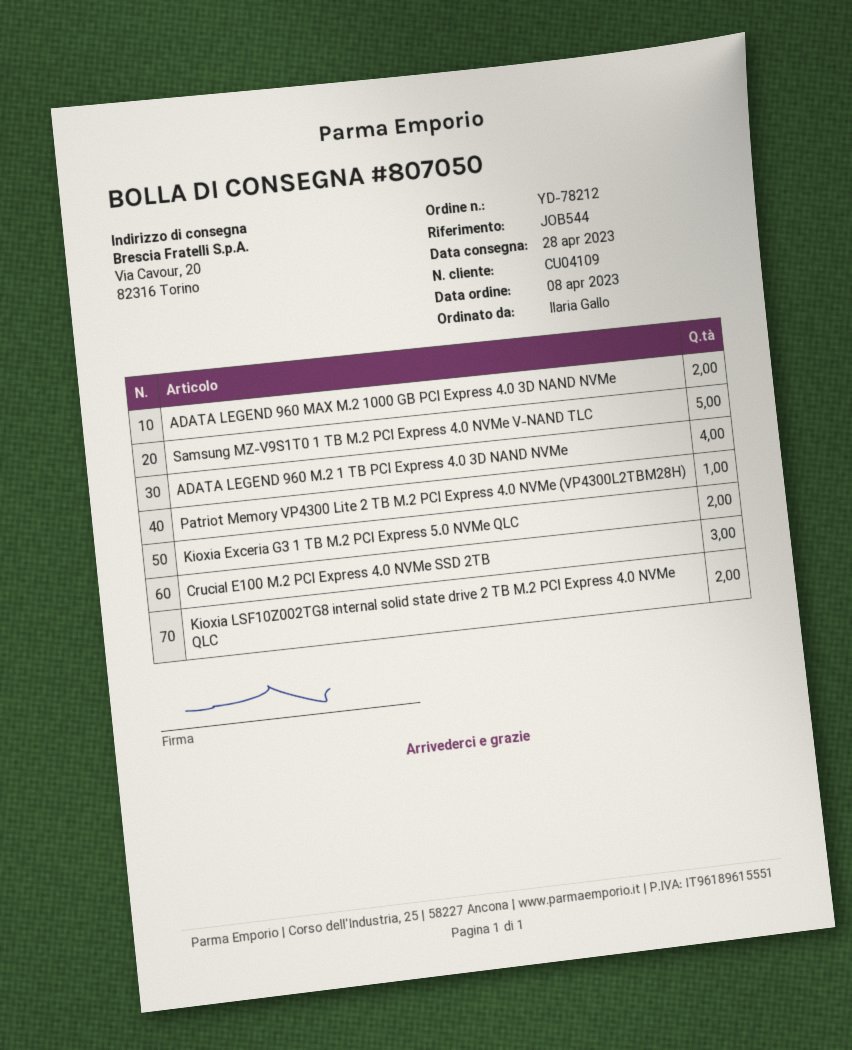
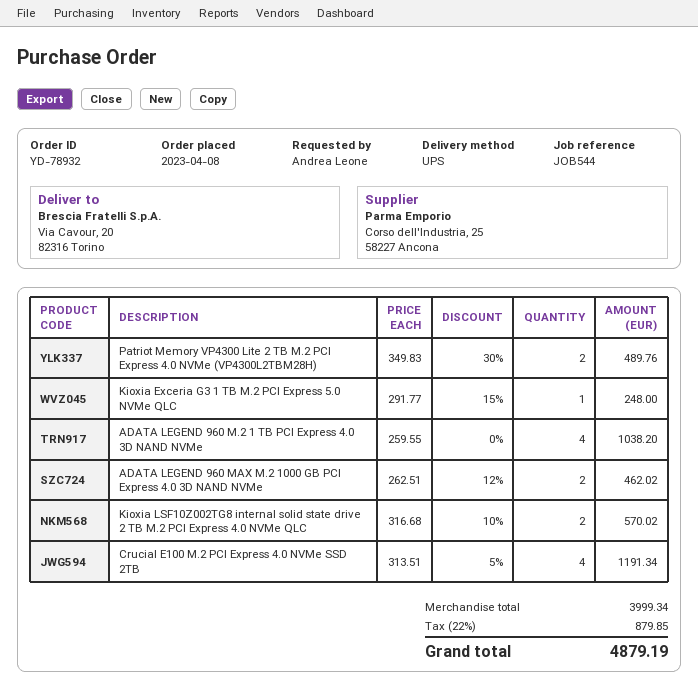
order number: YD-78212 -> YD-78932
ordered by: Ilaria Gallo -> Andrea Leone
Samsung MZ-V9S1T0 1 TB M.2 PCI Express 4.0 NVMe V-NAND TLC: 5 -> none
Patriot Memory VP4300 Lite 2 TB M.2 PCI Express 4.0 NVMe (VP4300L2TBM28H): 1 -> 2
Kioxia Exceria G3 1 TB M.2 PCI Express 5.0 NVMe QLC: 2 -> 1
Crucial E100 M.2 PCI Express 4.0 NVMe SSD 2TB: 3 -> 4

